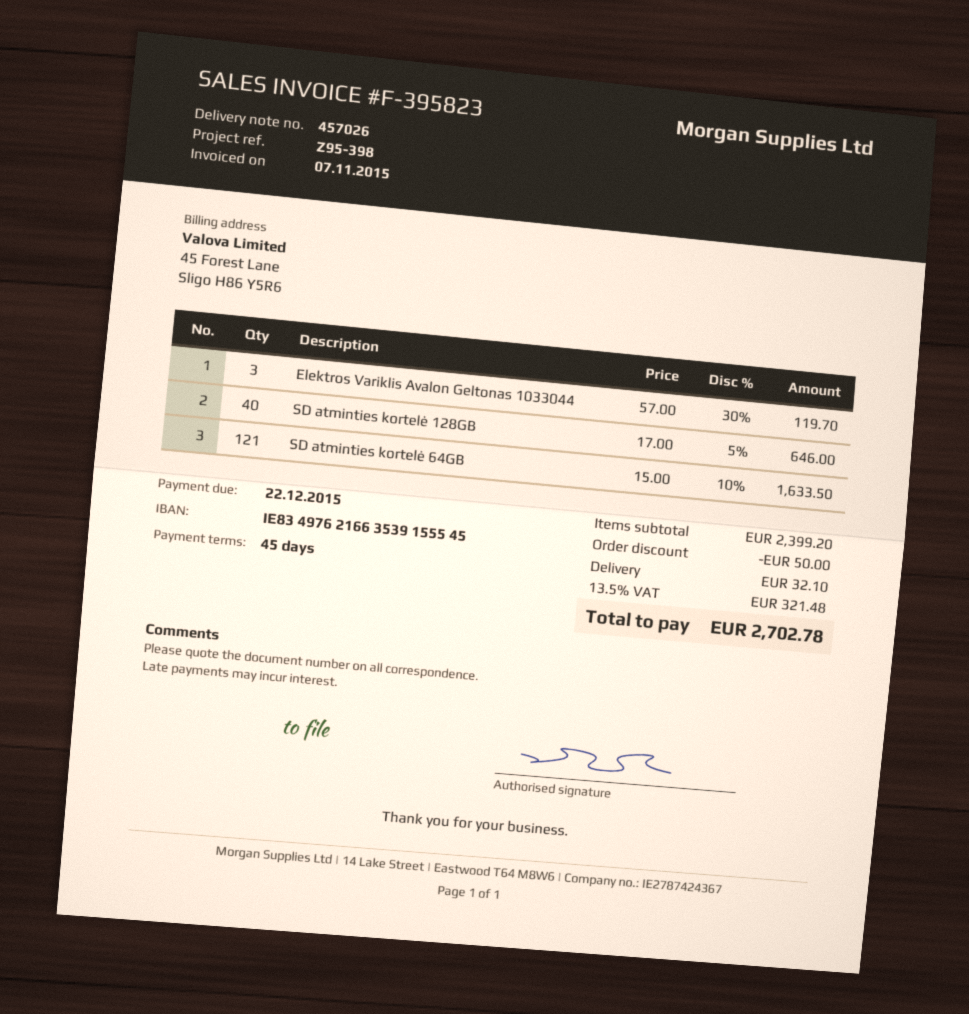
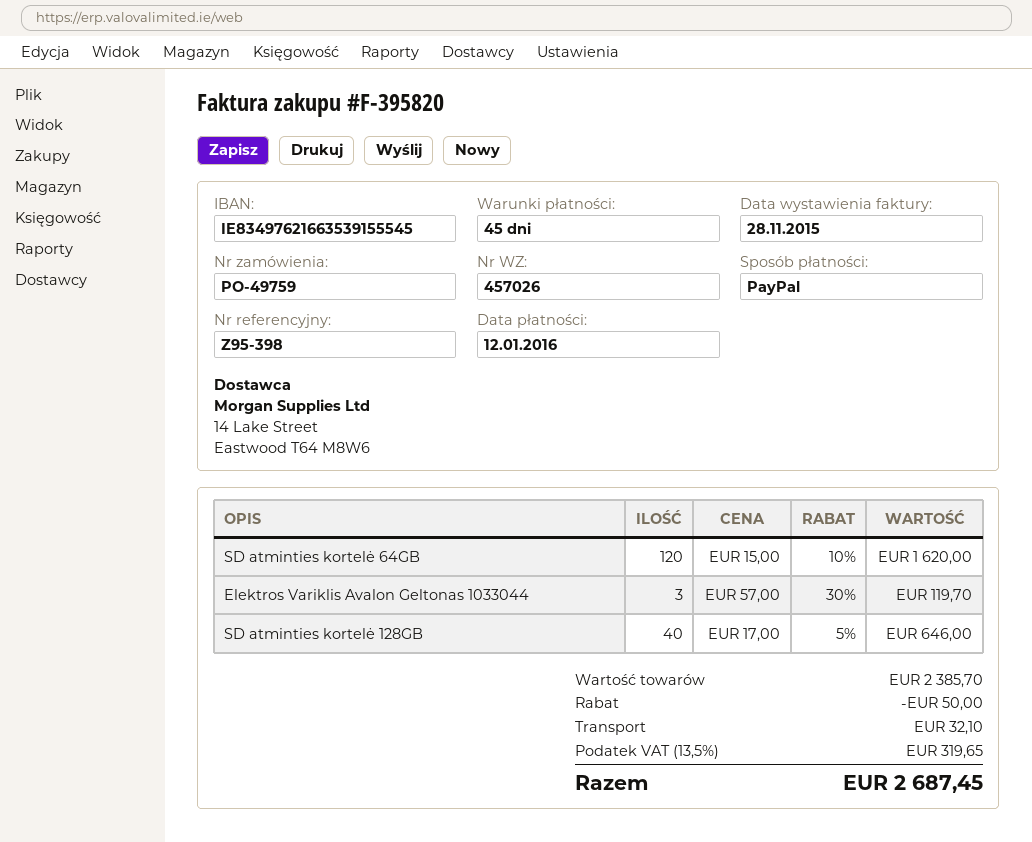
invoice number: F-395823 -> F-395820
invoice date: 2015-11-07 -> 2015-11-28
due date: 2015-12-22 -> 2016-01-12
SD atminties kortelė 64GB: 121 x 15.00 - 10% = 1633.50 -> 120 x 15.00 - 10% = 1620.00
subtotal: 2399.20 -> 2385.70
tax: 13.5% = 321.48 -> 13.5% = 319.65
total: 2702.78 -> 2687.45

